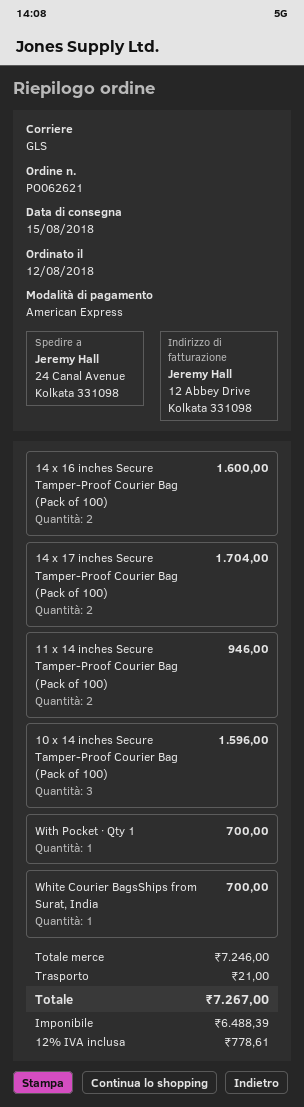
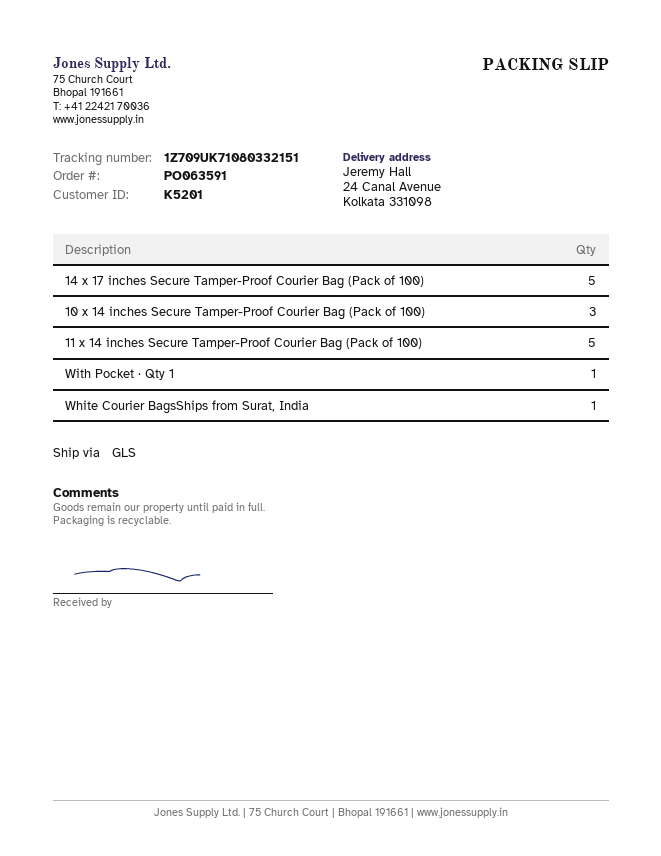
order number: PO062621 -> PO063591
14 x 16 inches Secure Tamper-Proof Courier Bag (Pack of 100): 2 -> none
14 x 17 inches Secure Tamper-Proof Courier Bag (Pack of 100): 2 -> 5
11 x 14 inches Secure Tamper-Proof Courier Bag (Pack of 100): 2 -> 5

